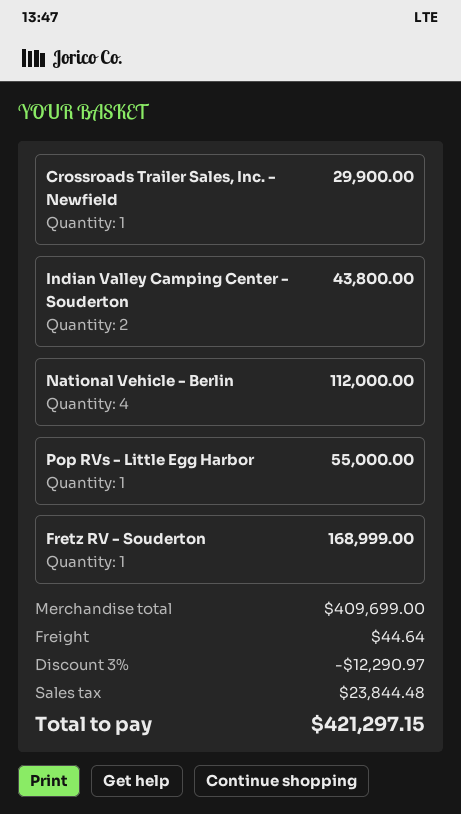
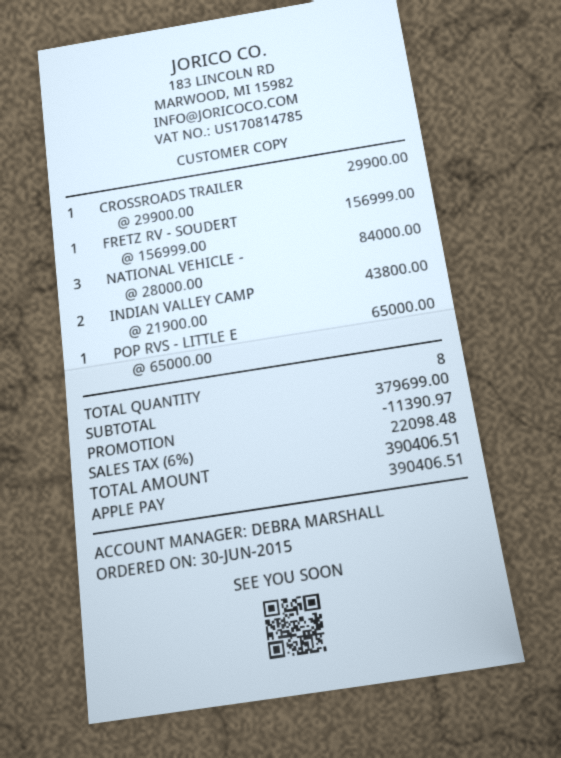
National Vehicle - Berlin: 4 for 112000.00 -> 3 for 84000.00
Pop RVs - Little Egg Harbor: 1 for 55000.00 -> 1 for 65000.00
Fretz RV - Souderton: 1 for 168999.00 -> 1 for 156999.00
subtotal: 409699.00 -> 379699.00
discount: 12290.97 -> 11390.97
shipping: 44.64 -> none
tax: 23844.48 -> 22098.48
total: 421297.15 -> 390406.51

